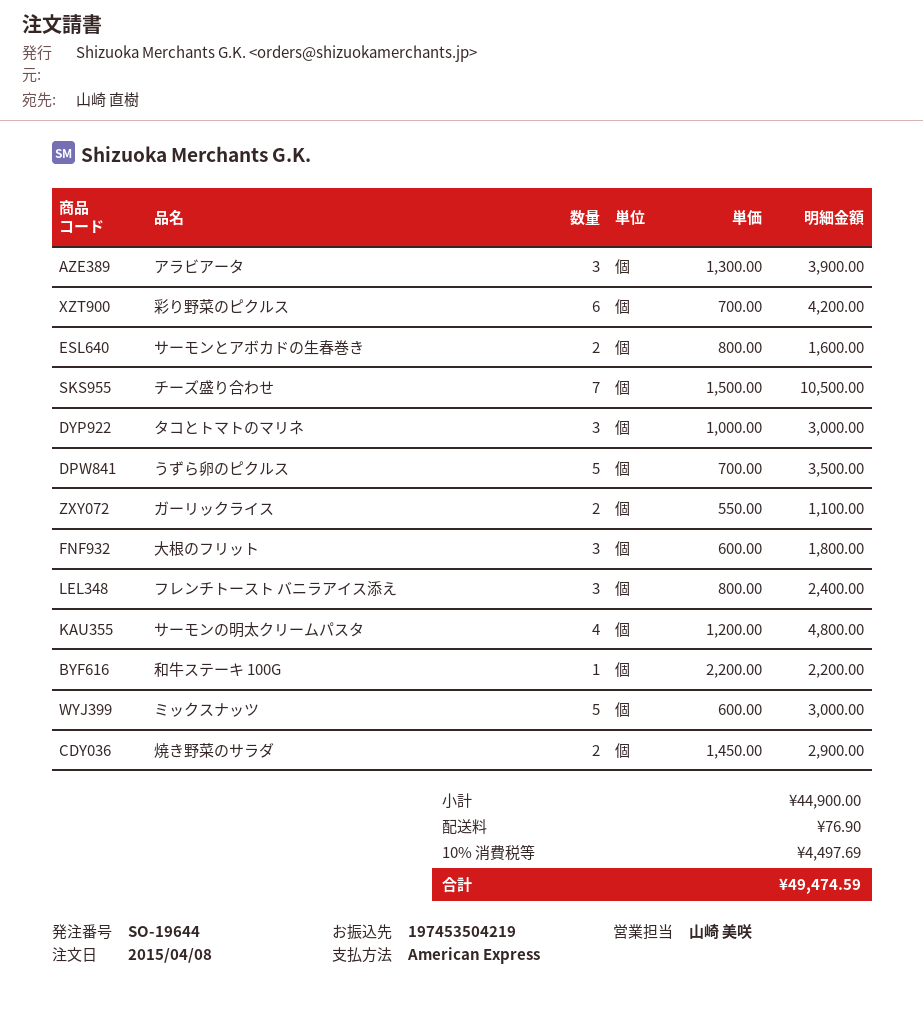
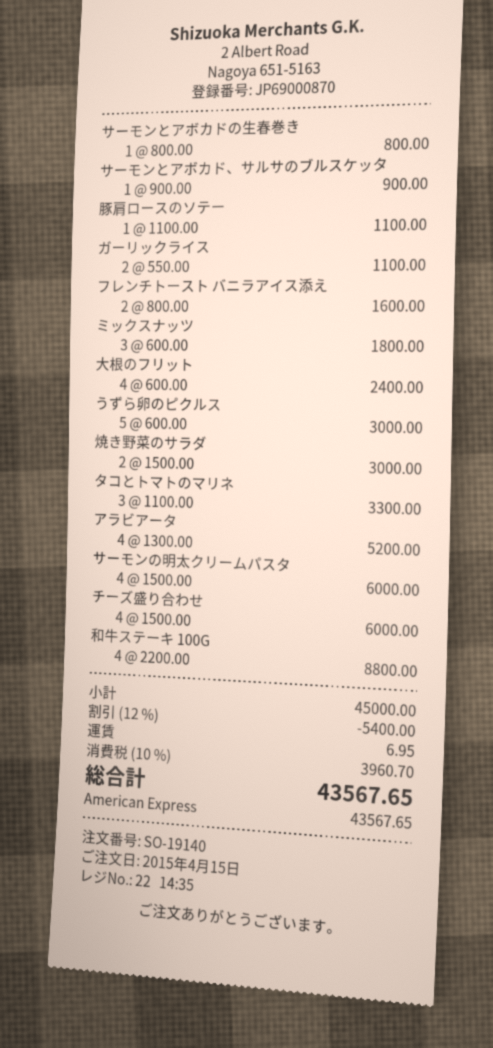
order number: SO-19644 -> SO-19140
order date: 2015-04-08 -> 2015-04-15
アラビアータ: 3 x 1300.00 = 3900.00 -> 4 x 1300.00 = 5200.00
彩り野菜のピクルス: 6 x 700.00 = 4200.00 -> none
サーモンとアボカドの生春巻き: 2 x 800.00 = 1600.00 -> 1 x 800.00 = 800.00
チーズ盛り合わせ: 7 x 1500.00 = 10500.00 -> 4 x 1500.00 = 6000.00
タコとトマトのマリネ: 3 x 1000.00 = 3000.00 -> 3 x 1100.00 = 3300.00
うずら卵のピクルス: 5 x 700.00 = 3500.00 -> 5 x 600.00 = 3000.00
大根のフリット: 3 x 600.00 = 1800.00 -> 4 x 600.00 = 2400.00
フレンチトースト バニラアイス添え: 3 x 800.00 = 2400.00 -> 2 x 800.00 = 1600.00
サーモンの明太クリームパスタ: 4 x 1200.00 = 4800.00 -> 4 x 1500.00 = 6000.00
和牛ステーキ 100G: 1 x 2200.00 = 2200.00 -> 4 x 2200.00 = 8800.00
ミックスナッツ: 5 x 600.00 = 3000.00 -> 3 x 600.00 = 1800.00
焼き野菜のサラダ: 2 x 1450.00 = 2900.00 -> 2 x 1500.00 = 3000.00
サーモンとアボカド、サルサのブルスケッタ: none -> 1 x 900.00 = 900.00
豚肩ロースのソテー: none -> 1 x 1100.00 = 1100.00
subtotal: 44900.00 -> 45000.00
discount: none -> 12% = 5400.00
shipping: 76.90 -> 6.95
tax: 10% = 4497.69 -> 10% = 3960.70
total: 49474.59 -> 43567.65

